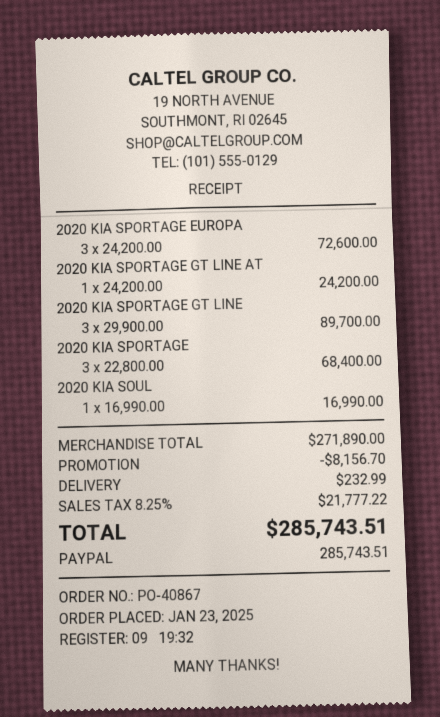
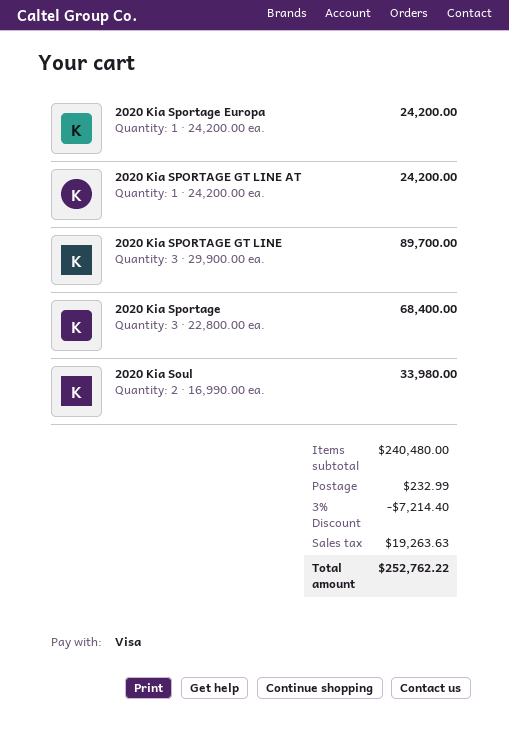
payment method: PayPal -> Visa
2020 KIA SPORTAGE EUROPA: 3 x 24200.00 = 72600.00 -> 1 x 24200.00 = 24200.00
2020 KIA SOUL: 1 x 16990.00 = 16990.00 -> 2 x 16990.00 = 33980.00
subtotal: 271890.00 -> 240480.00
discount: 8156.70 -> 7214.40
tax: 21777.22 -> 19263.63
total: 285743.51 -> 252762.22

